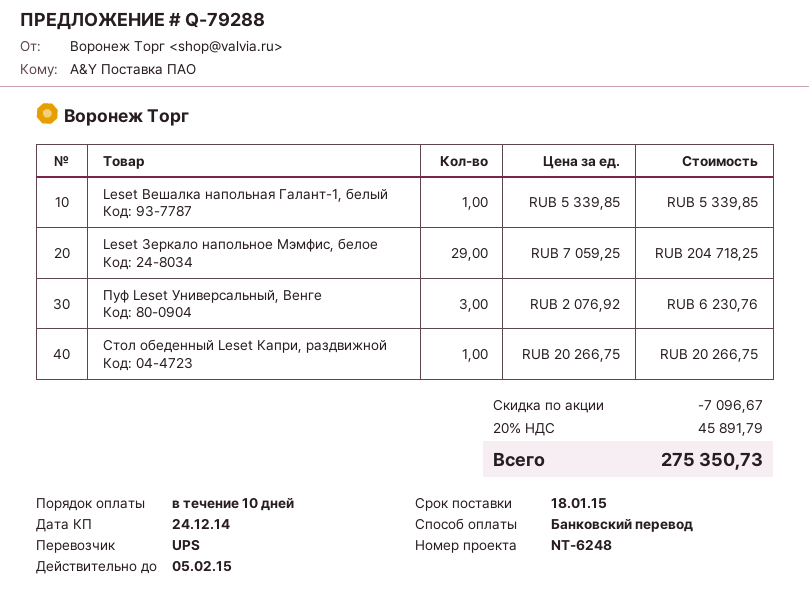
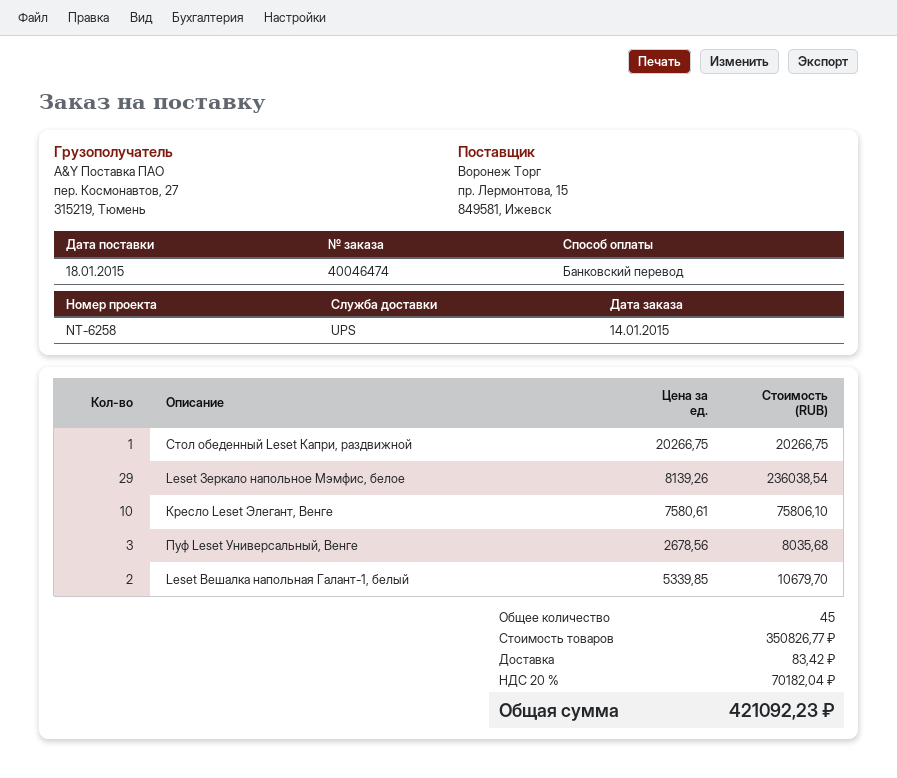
reference: NT-6248 -> NT-6258
Leset Вешалка напольная Галант-1, белый: 1 x 5339.85 = 5339.85 -> 2 x 5339.85 = 10679.70
Leset Зеркало напольное Мэмфис, белое: 29 x 7059.25 = 204718.25 -> 29 x 8139.26 = 236038.54
Пуф Leset Универсальный, Венге: 3 x 2076.92 = 6230.76 -> 3 x 2678.56 = 8035.68
Кресло Leset Элегант, Венге: none -> 10 x 7580.61 = 75806.10
discount: 7096.67 -> none
shipping: none -> 83.42
tax: 20% = 45891.79 -> 20% = 70182.04
total: 275350.73 -> 421092.23

